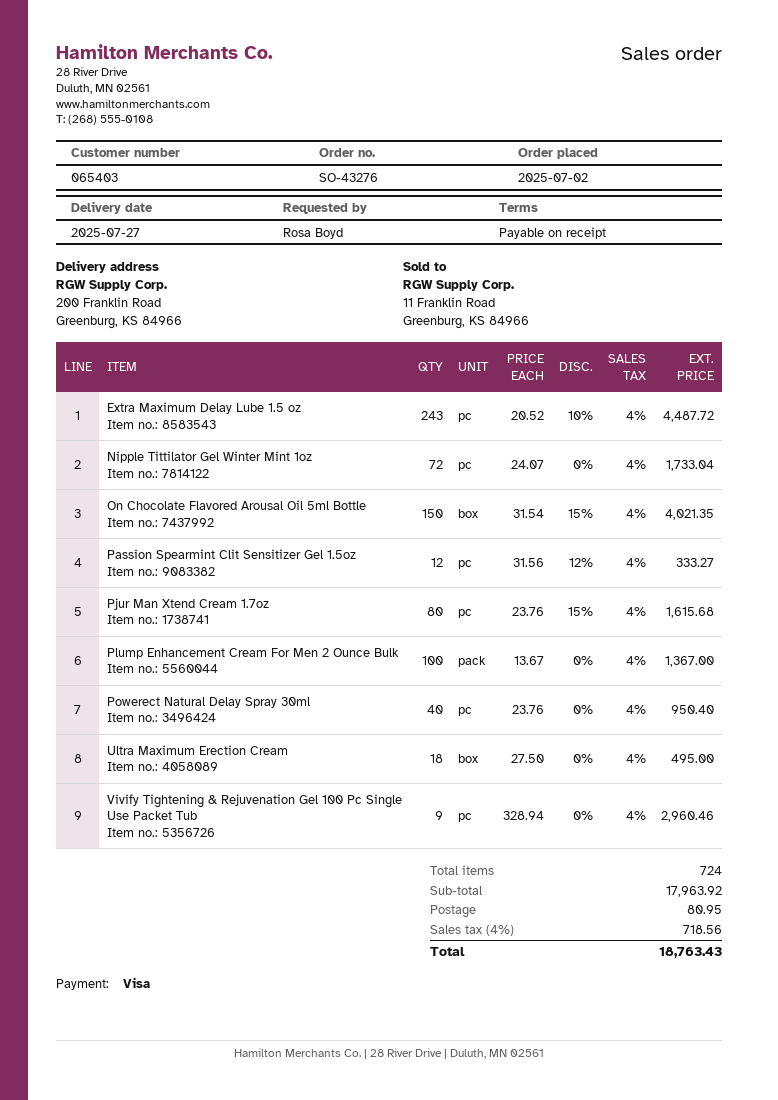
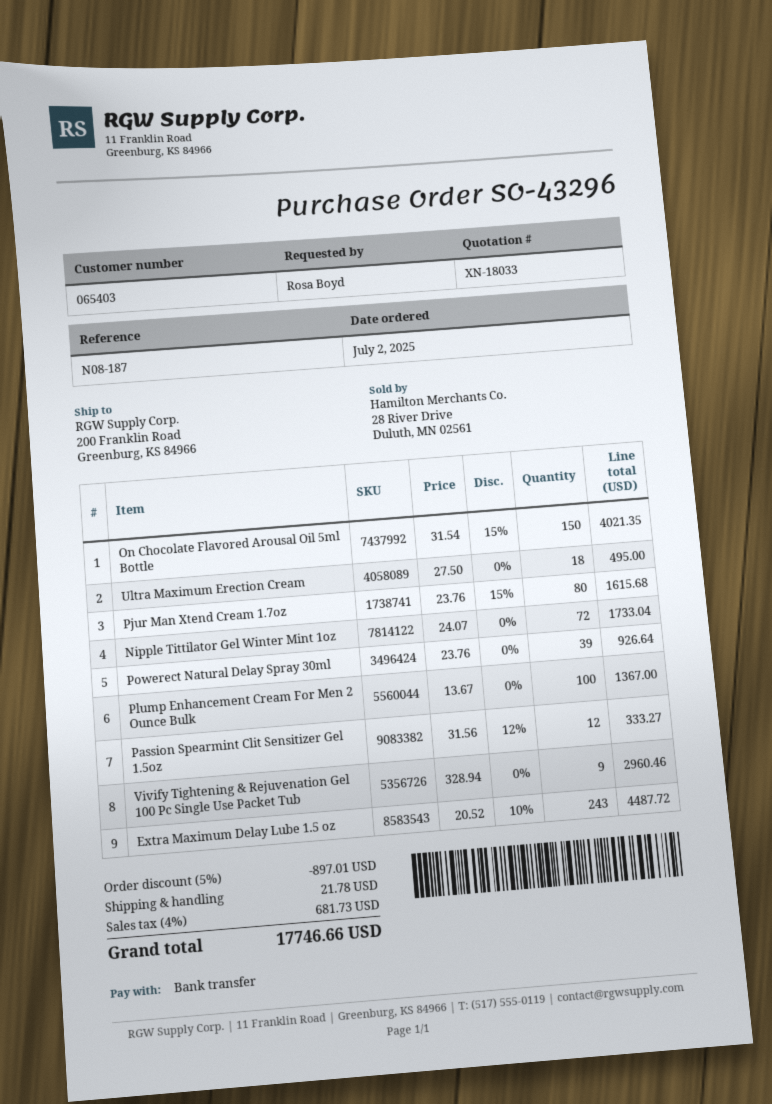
order number: SO-43276 -> SO-43296
payment method: Visa -> bank transfer
Powerect Natural Delay Spray 30ml: 40 x 23.76 = 950.40 -> 39 x 23.76 = 926.64
discount: none -> 5% = 897.01
shipping: 80.95 -> 21.78
tax: 4% = 718.56 -> 4% = 681.73
total: 18763.43 -> 17746.66

